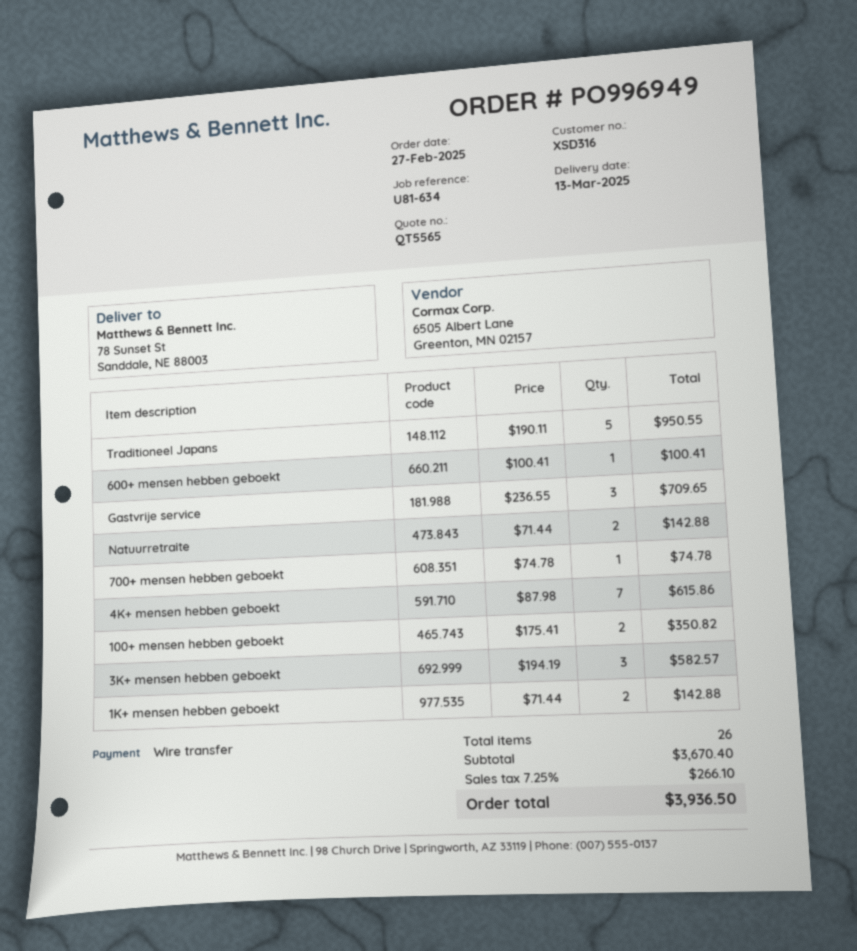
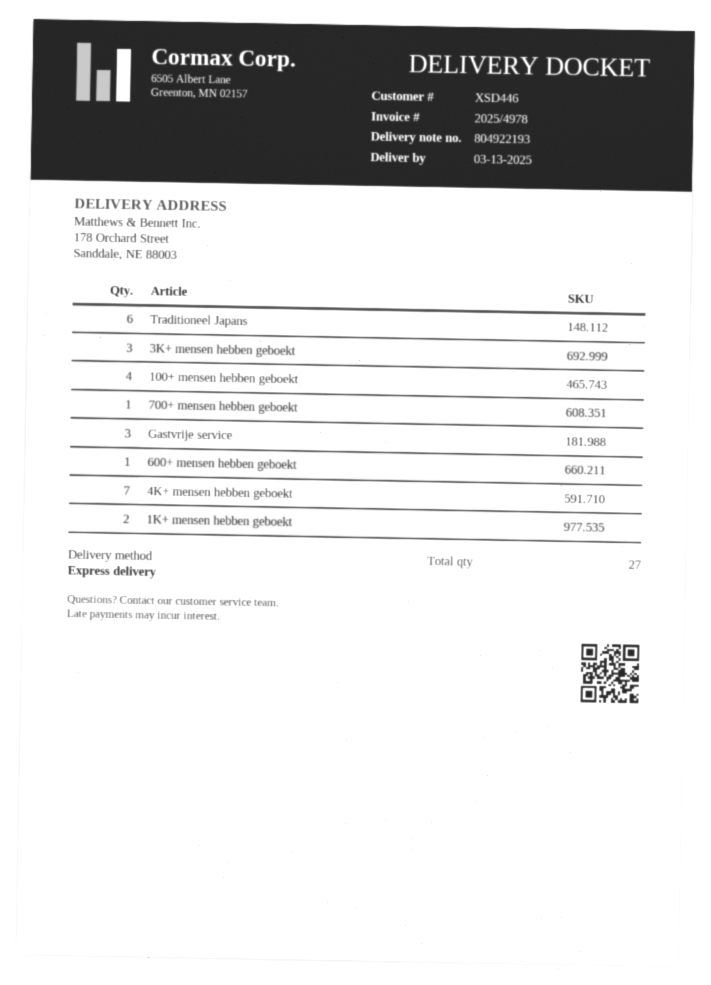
customer number: XSD316 -> XSD446
ship to: 78 Sunset St, Sanddale, NE 88003 -> 178 Orchard Street, Sanddale, NE 88003
Traditioneel Japans: 5 -> 6
Natuurretraite: 2 -> none
100+ mensen hebben geboekt: 2 -> 4
total quantity: 26 -> 27

